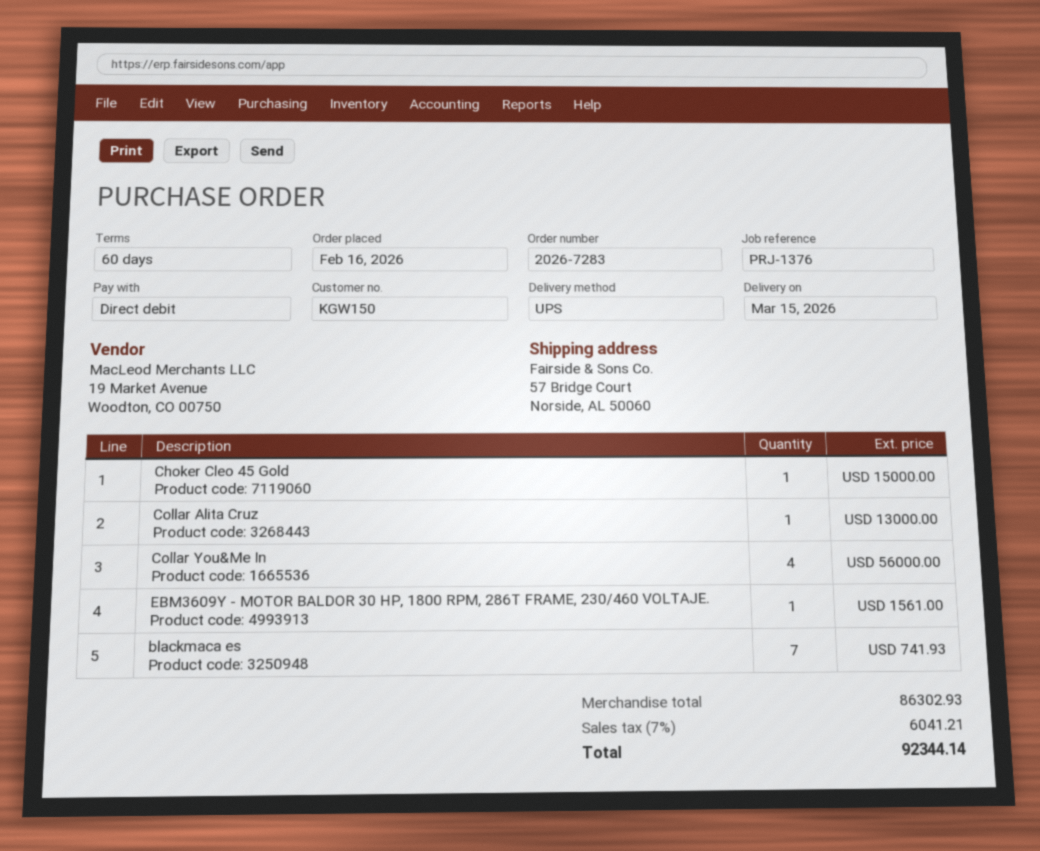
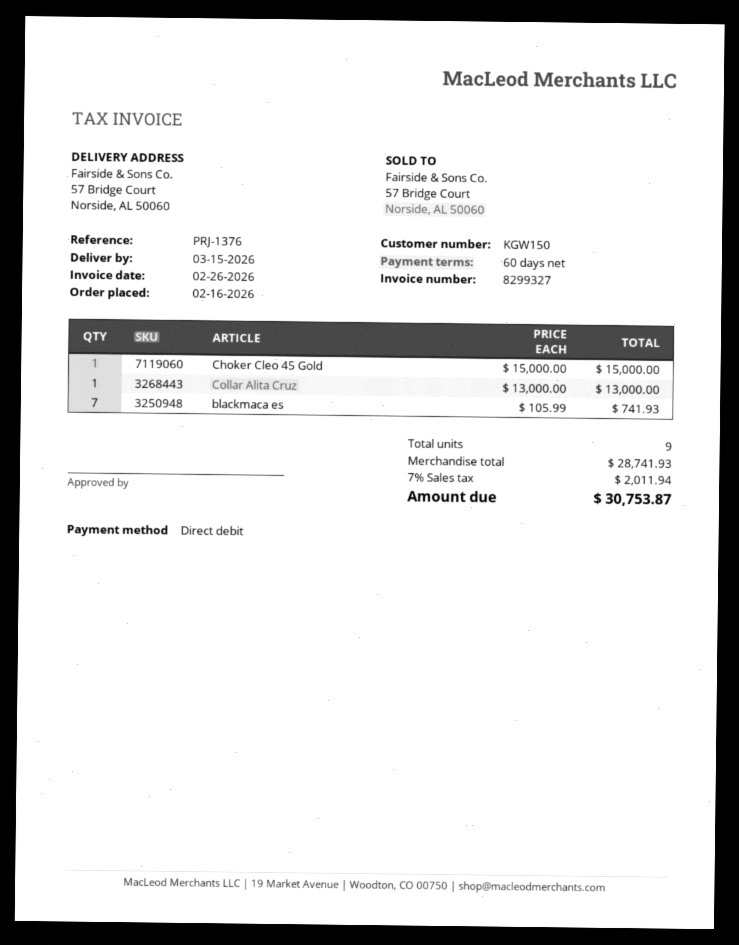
Collar You&Me In: 4 for 56000.00 -> none
EBM3609Y - MOTOR BALDOR 30 HP, 1800 RPM, 286T FRAME, 230/460 VOLTAJE.: 1 for 1561.00 -> none
subtotal: 86302.93 -> 28741.93
tax: 7% = 6041.21 -> 7% = 2011.94
total: 92344.14 -> 30753.87

